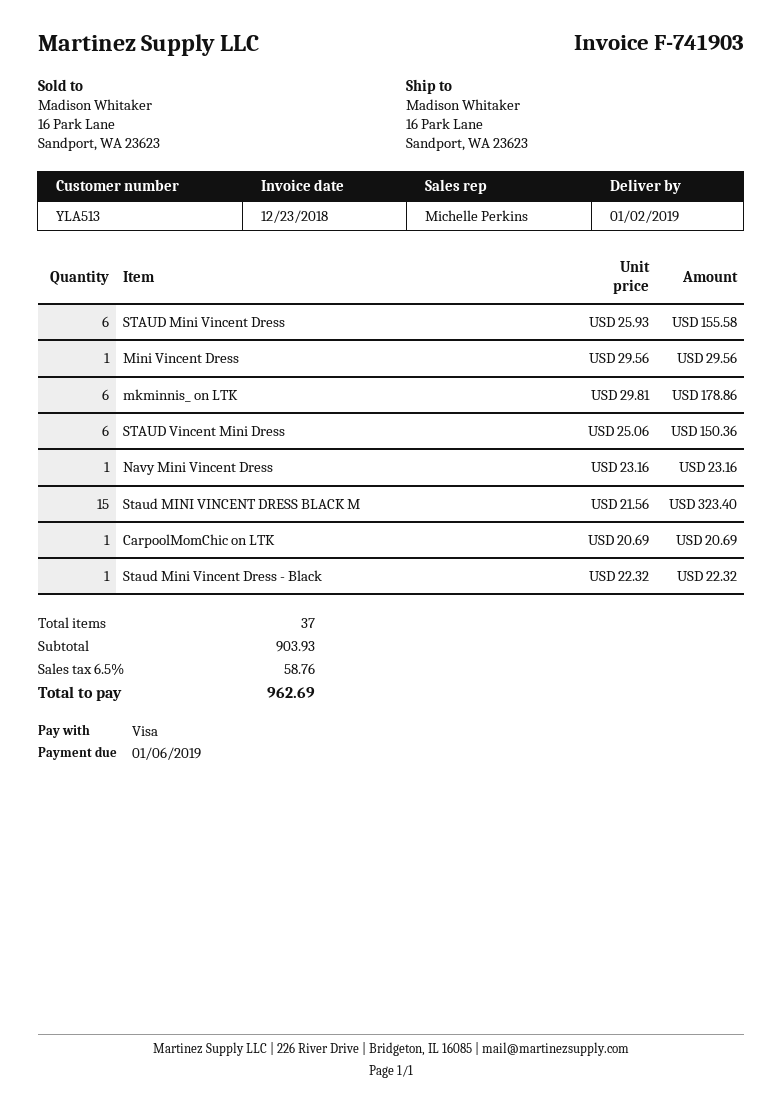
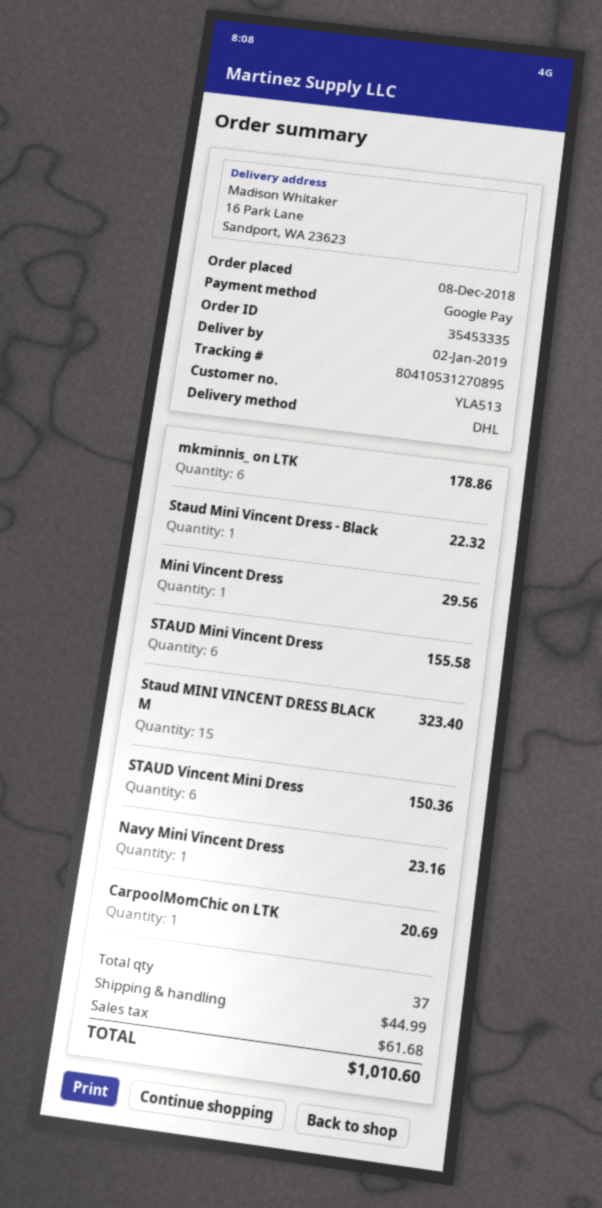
payment method: Visa -> Google Pay
shipping: none -> 44.99
tax: 58.76 -> 61.68
total: 962.69 -> 1010.60

